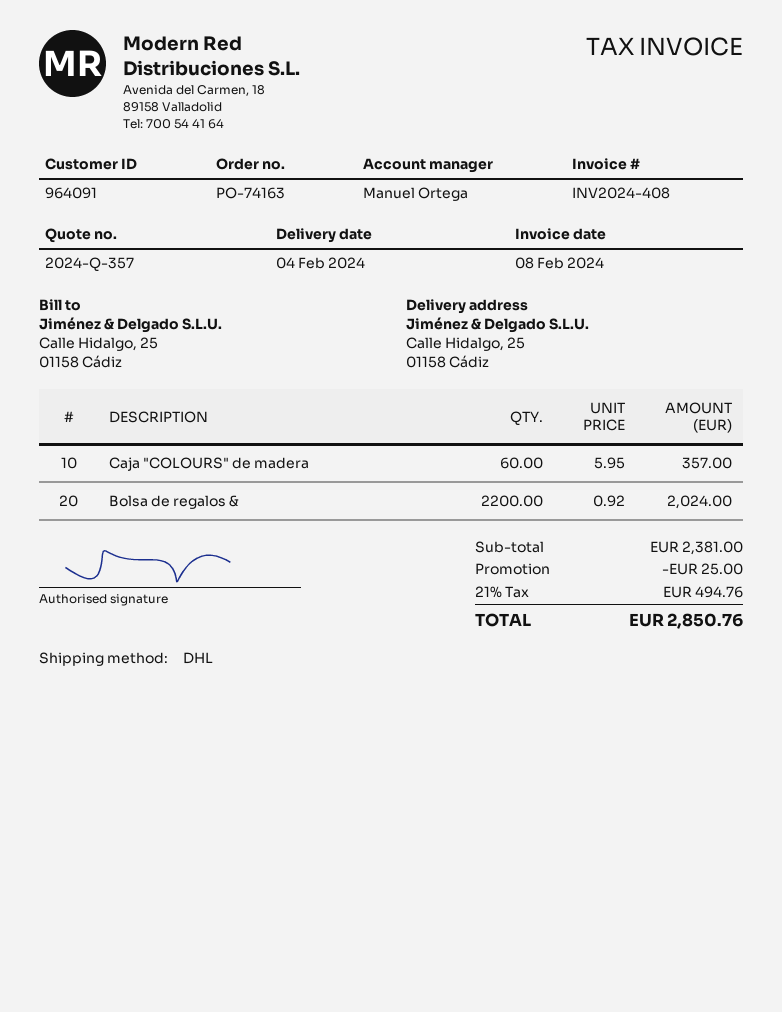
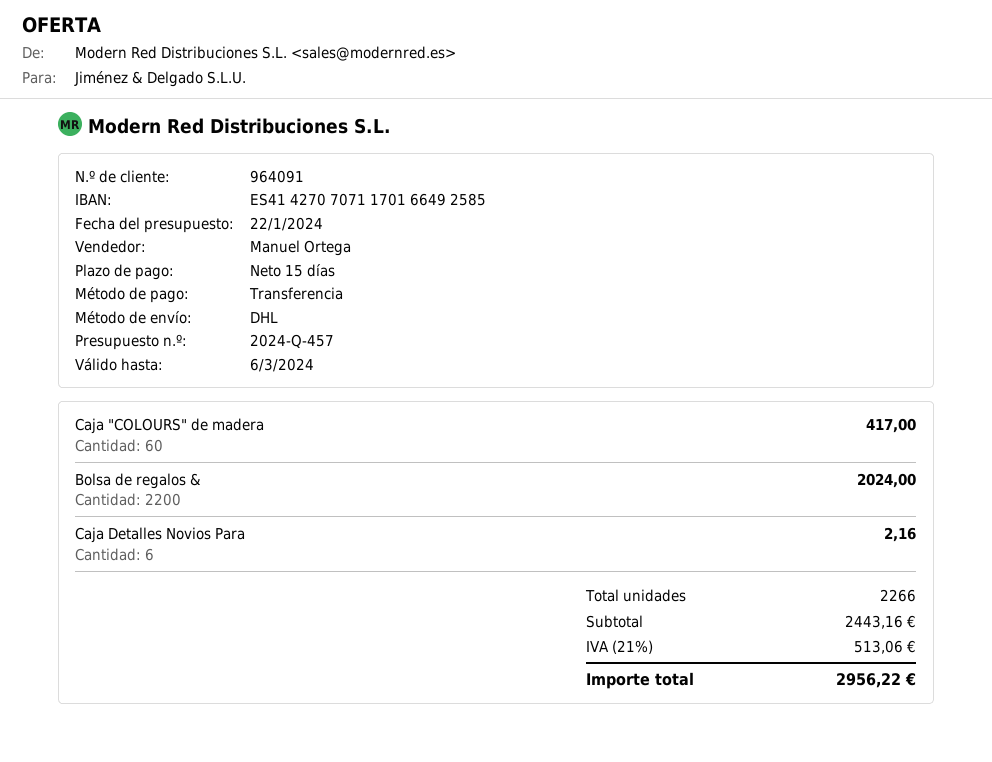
quote number: 2024-Q-357 -> 2024-Q-457
Caja "COLOURS" de madera: 60 for 357.00 -> 60 for 417.00
Caja Detalles Novios Para: none -> 6 for 2.16
subtotal: 2381.00 -> 2443.16
discount: 25.00 -> none
tax: 21% = 494.76 -> 21% = 513.06
total: 2850.76 -> 2956.22

